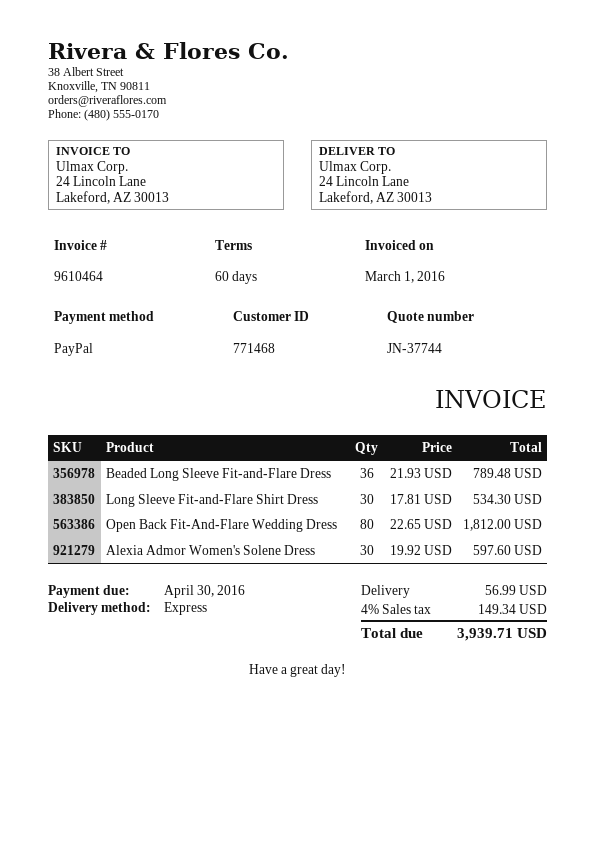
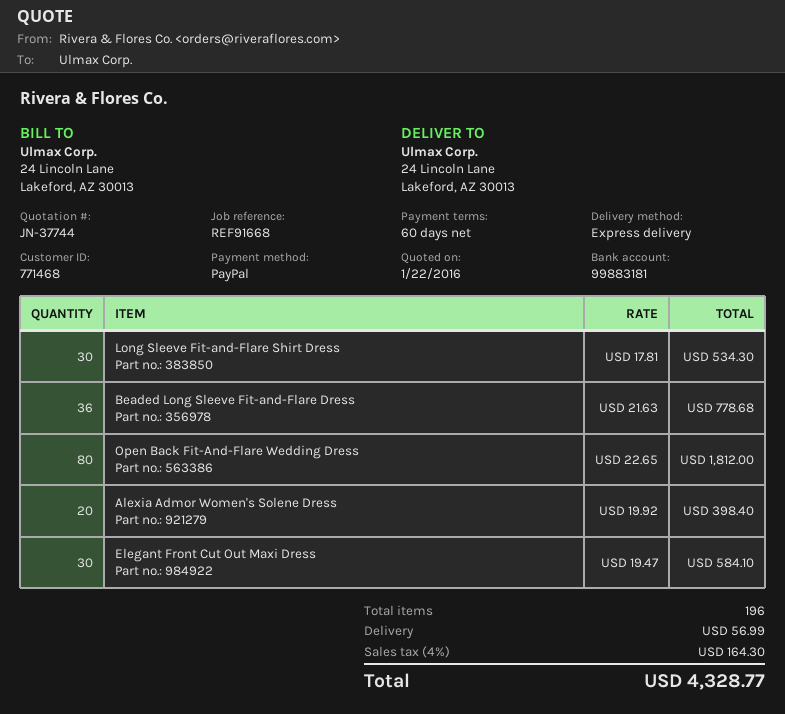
Beaded Long Sleeve Fit-and-Flare Dress: 36 x 21.93 = 789.48 -> 36 x 21.63 = 778.68
Alexia Admor Women's Solene Dress: 30 x 19.92 = 597.60 -> 20 x 19.92 = 398.40
Elegant Front Cut Out Maxi Dress: none -> 30 x 19.47 = 584.10
tax: 4% = 149.34 -> 4% = 164.30
total: 3939.71 -> 4328.77

